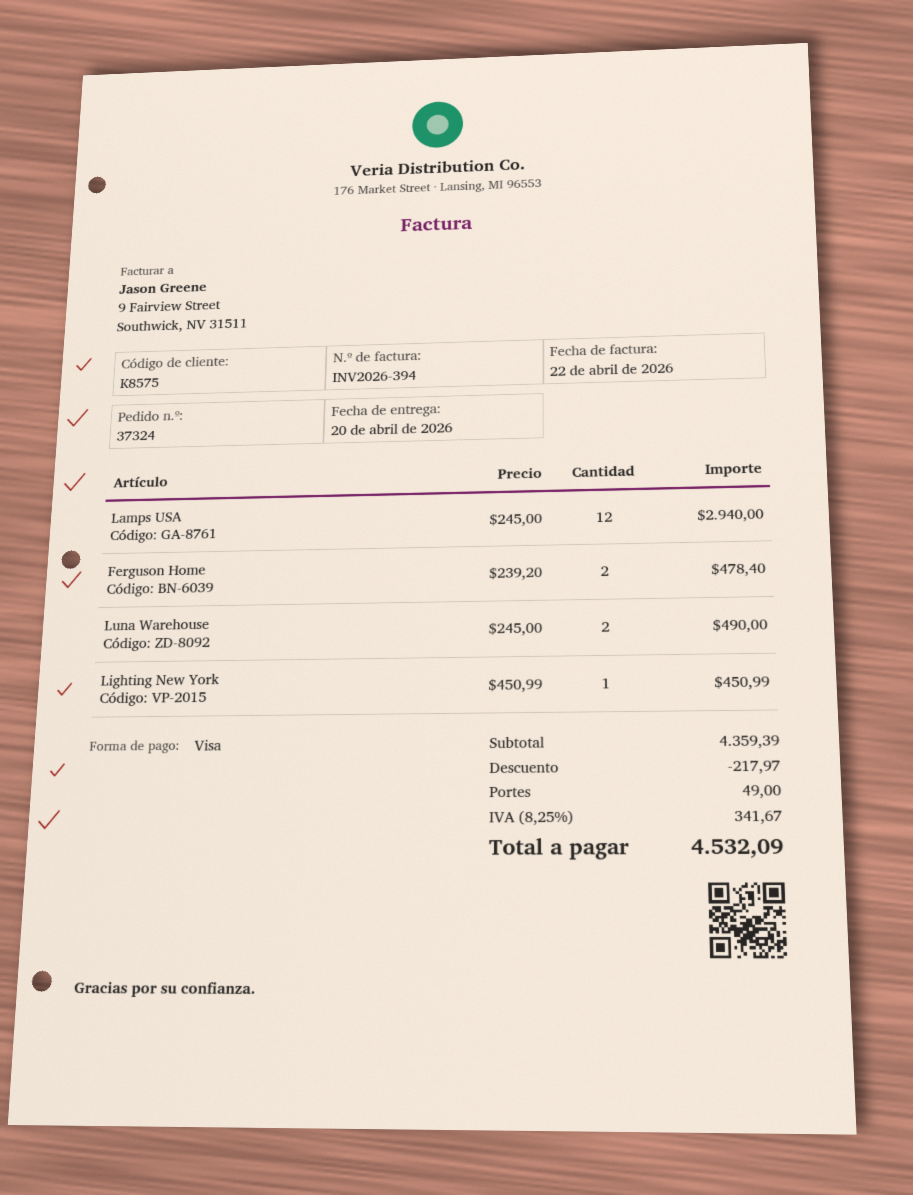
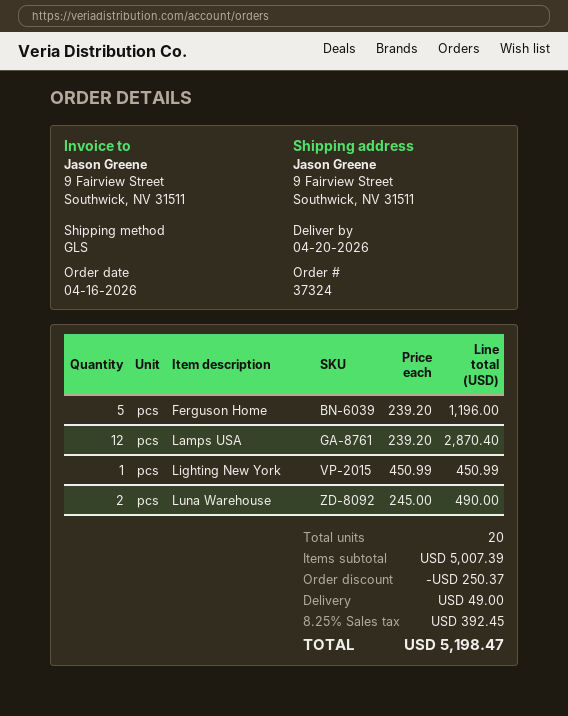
Lamps USA: 12 x 245.00 = 2940.00 -> 12 x 239.20 = 2870.40
Ferguson Home: 2 x 239.20 = 478.40 -> 5 x 239.20 = 1196.00
subtotal: 4359.39 -> 5007.39
discount: 217.97 -> 250.37
tax: 8.25% = 341.67 -> 8.25% = 392.45
total: 4532.09 -> 5198.47

